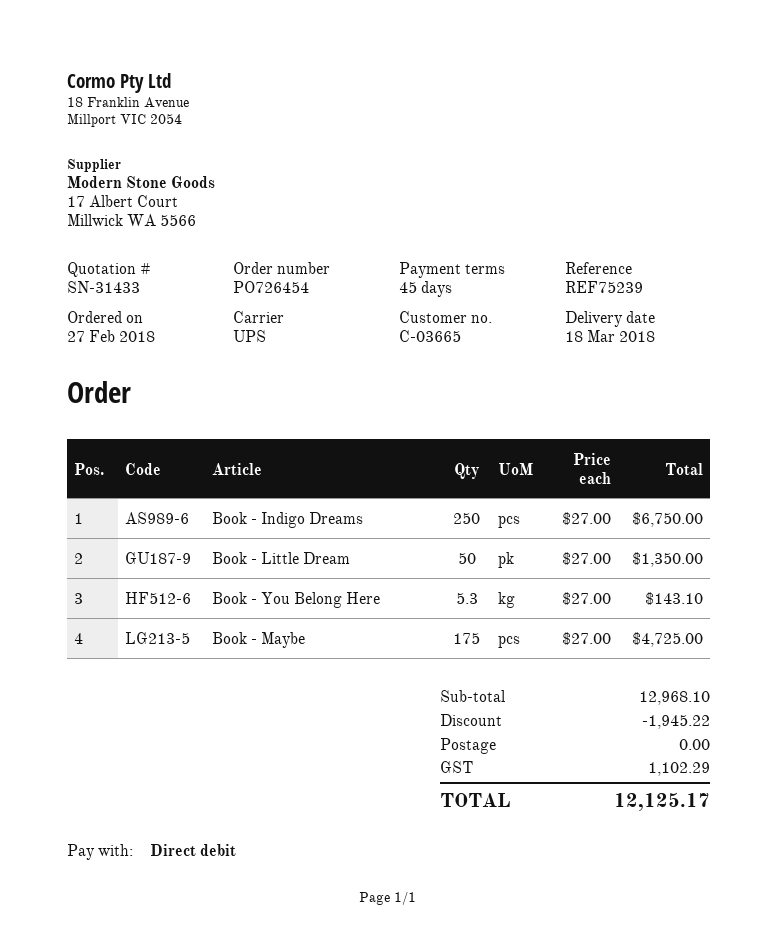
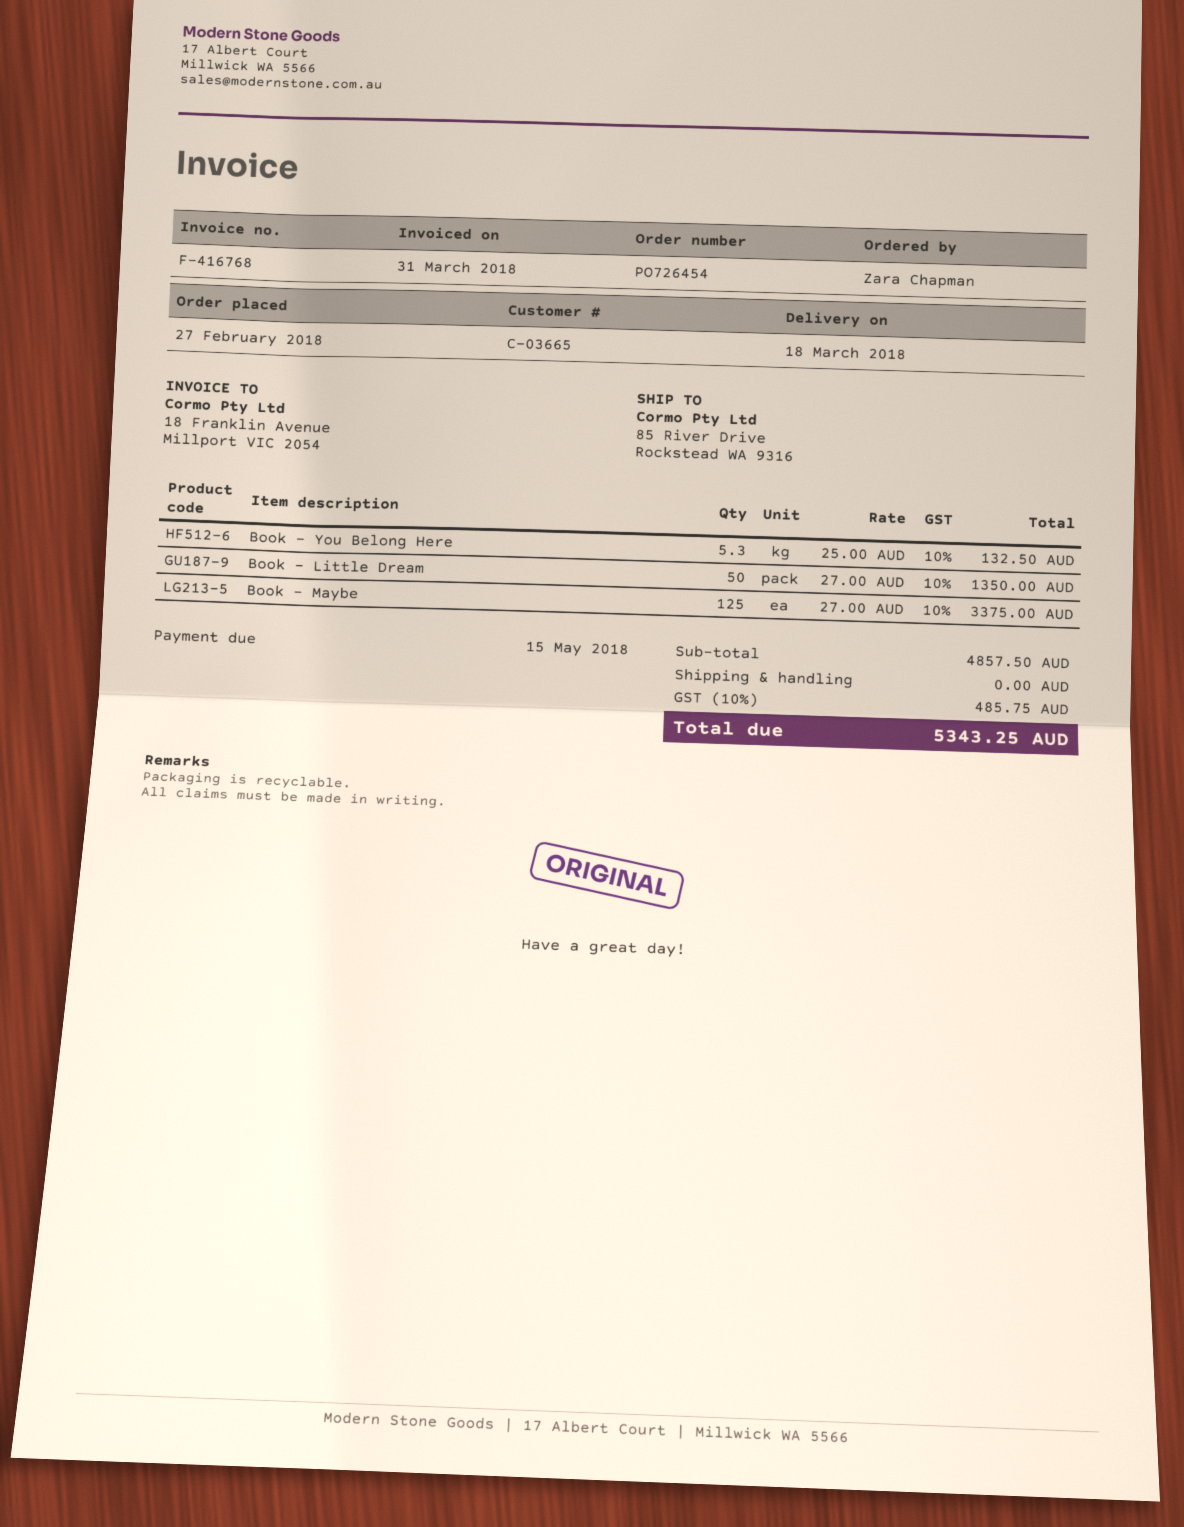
Book - Indigo Dreams: 250 x 27.00 = 6750.00 -> none
Book - You Belong Here: 5.3 x 27.00 = 143.10 -> 5.3 x 25.00 = 132.50
Book - Maybe: 175 x 27.00 = 4725.00 -> 125 x 27.00 = 3375.00
subtotal: 12968.10 -> 4857.50
discount: 1945.22 -> none
tax: 1102.29 -> 485.75
total: 12125.17 -> 5343.25

